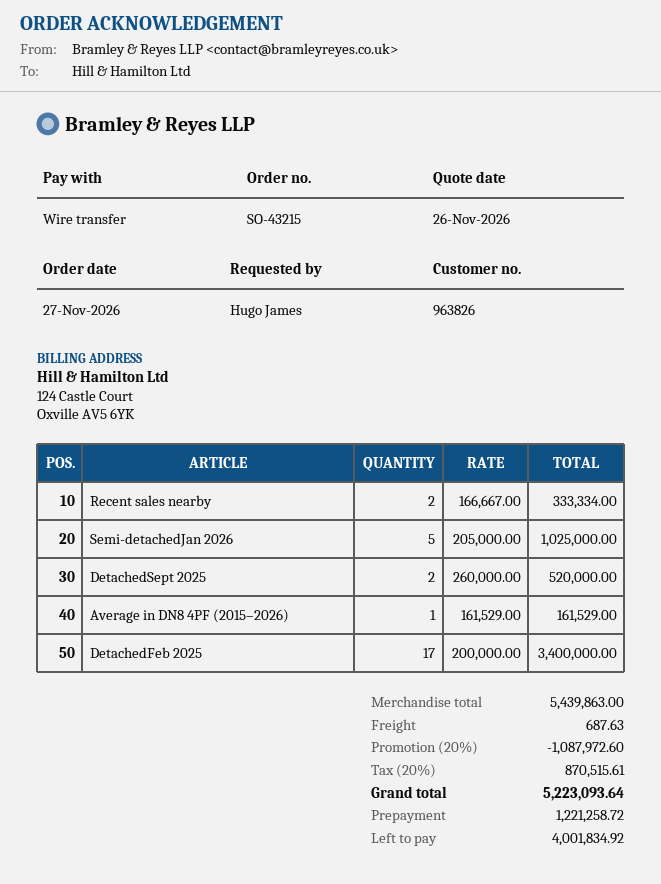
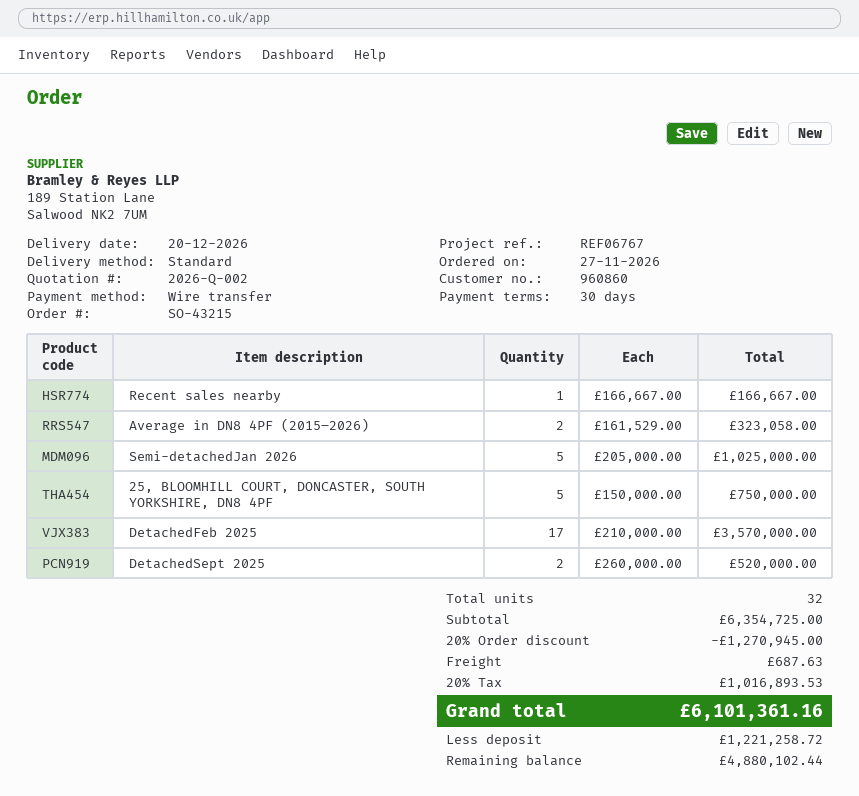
customer number: 963826 -> 960860
Recent sales nearby: 2 x 166667.00 = 333334.00 -> 1 x 166667.00 = 166667.00
Average in DN8 4PF (2015–2026): 1 x 161529.00 = 161529.00 -> 2 x 161529.00 = 323058.00
DetachedFeb 2025: 17 x 200000.00 = 3400000.00 -> 17 x 210000.00 = 3570000.00
25, BLOOMHILL COURT, DONCASTER, SOUTH YORKSHIRE, DN8 4PF: none -> 5 x 150000.00 = 750000.00
subtotal: 5439863.00 -> 6354725.00
discount: 20% = 1087972.60 -> 20% = 1270945.00
tax: 20% = 870515.61 -> 20% = 1016893.53
total: 5223093.64 -> 6101361.16
balance: 4001834.92 -> 4880102.44

